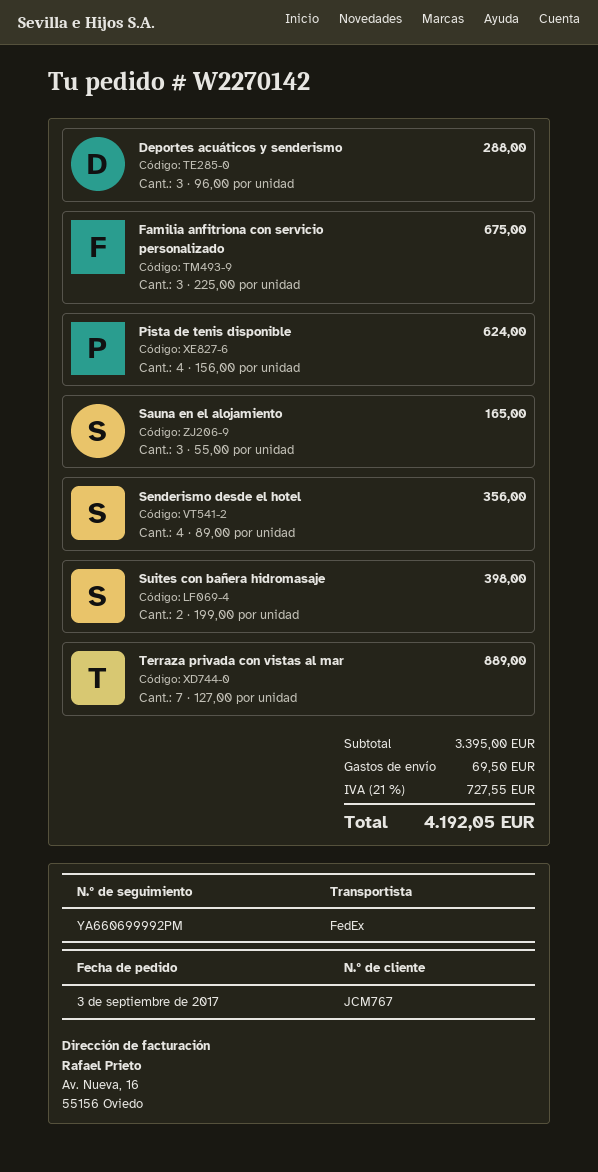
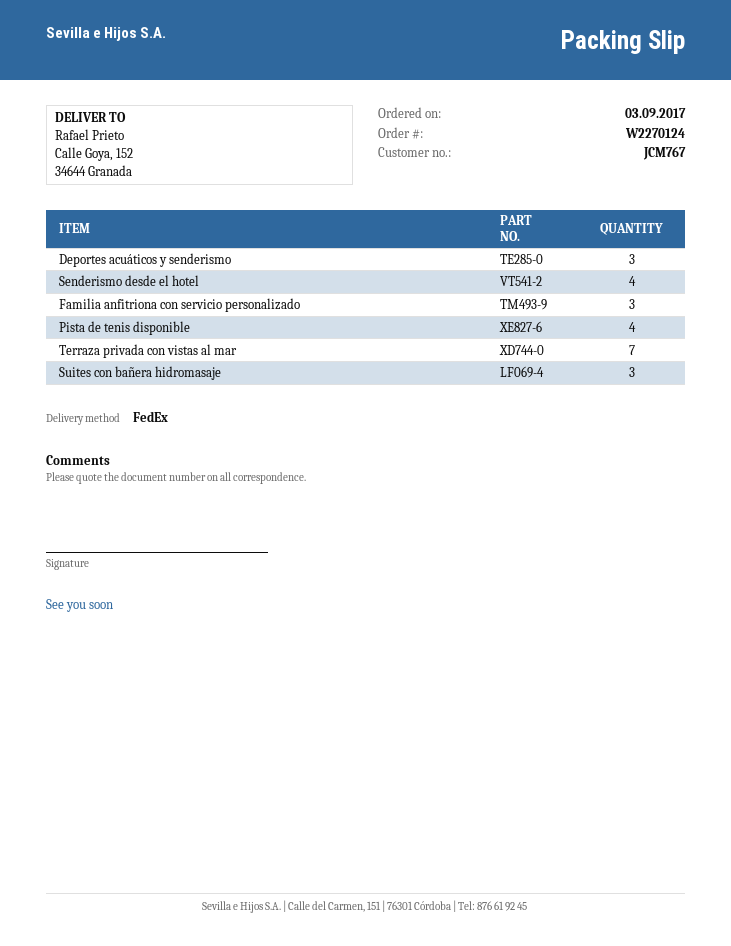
order number: W2270142 -> W2270124
Sauna en el alojamiento: 3 -> none
Suites con bañera hidromasaje: 2 -> 3

